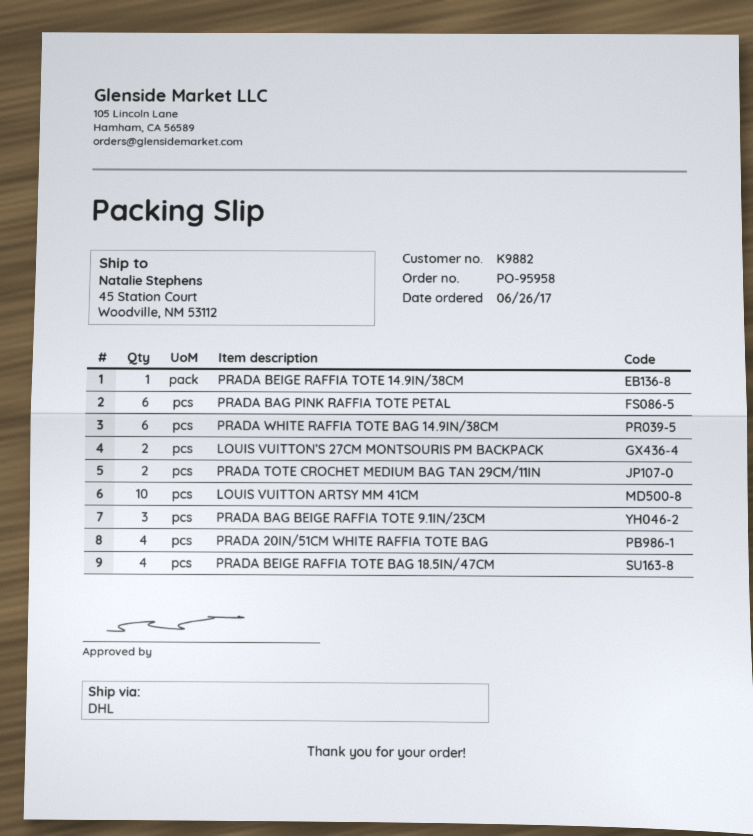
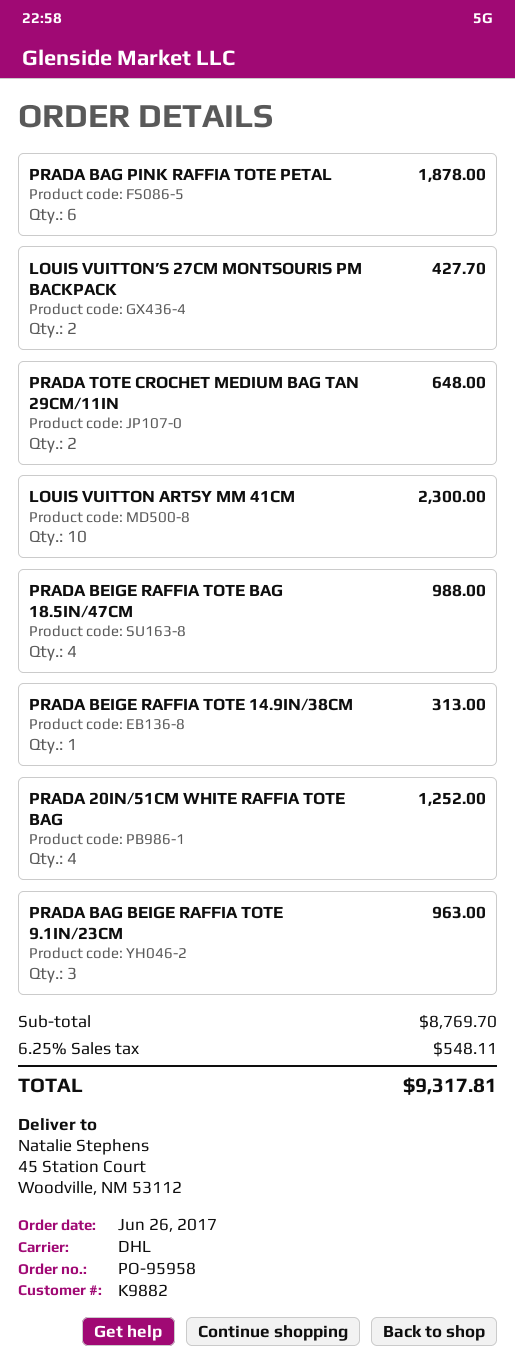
PRADA WHITE RAFFIA TOTE BAG 14.9IN/38CM: 6 -> none

